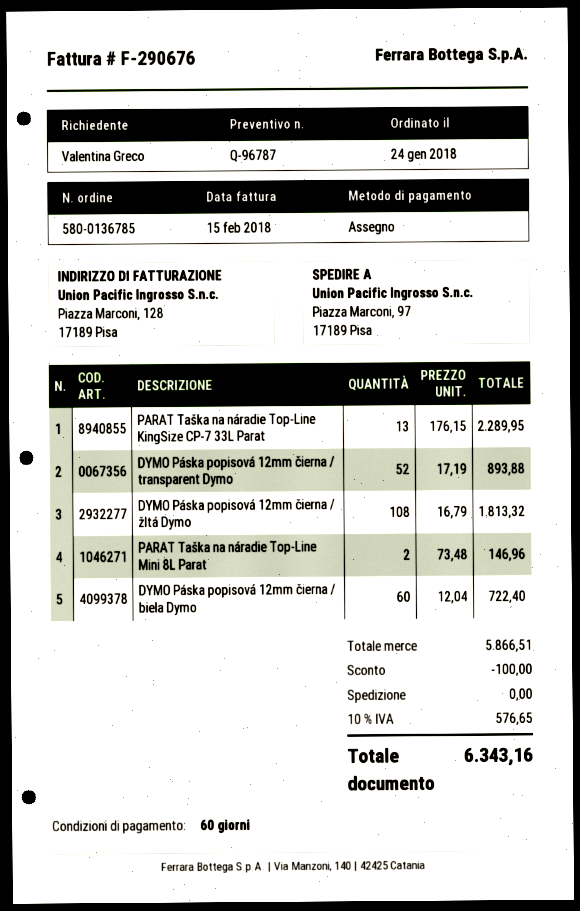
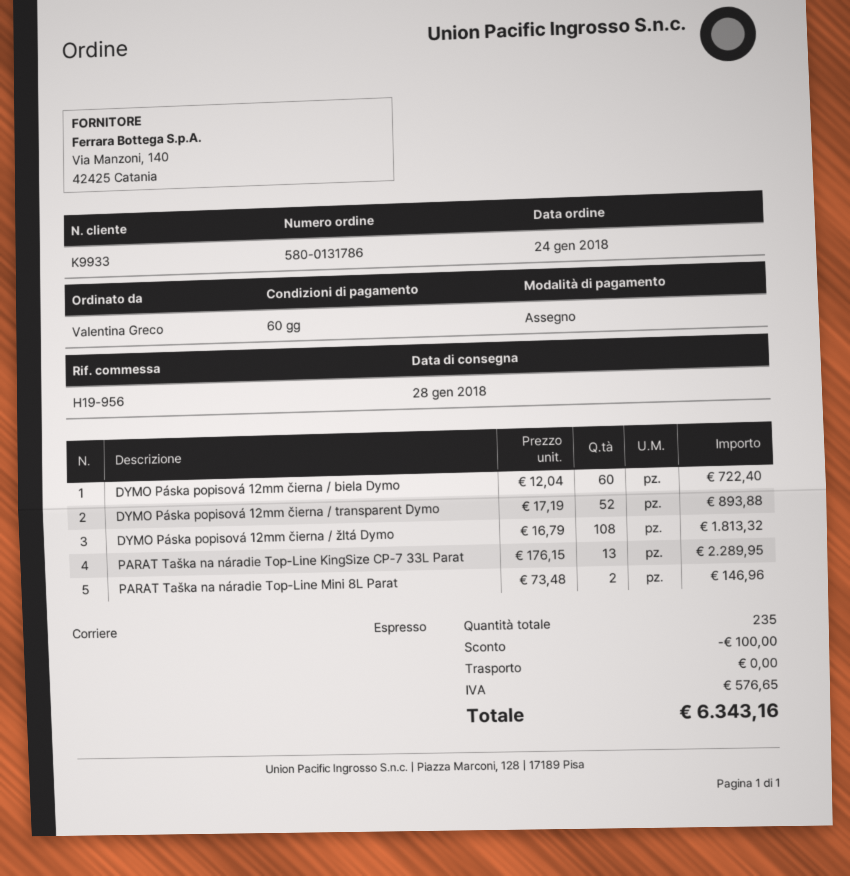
order number: 580-0136785 -> 580-0131786

